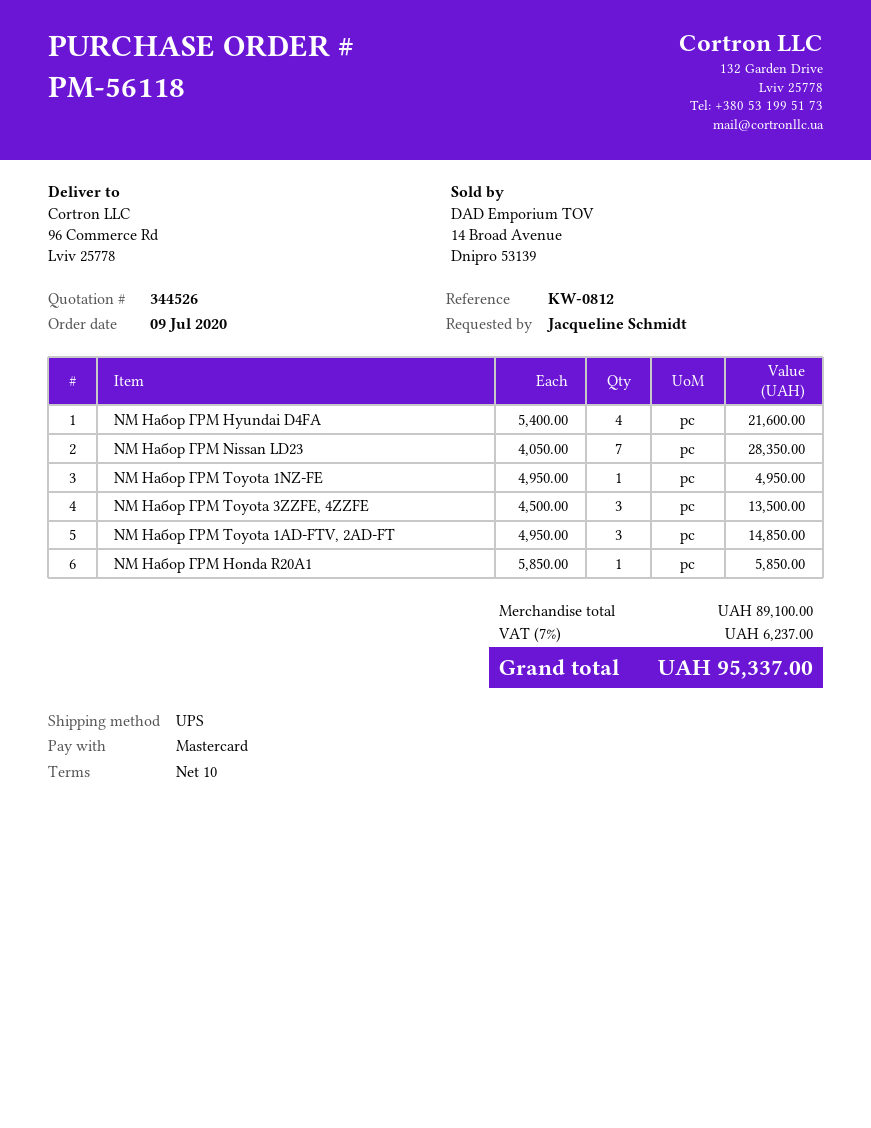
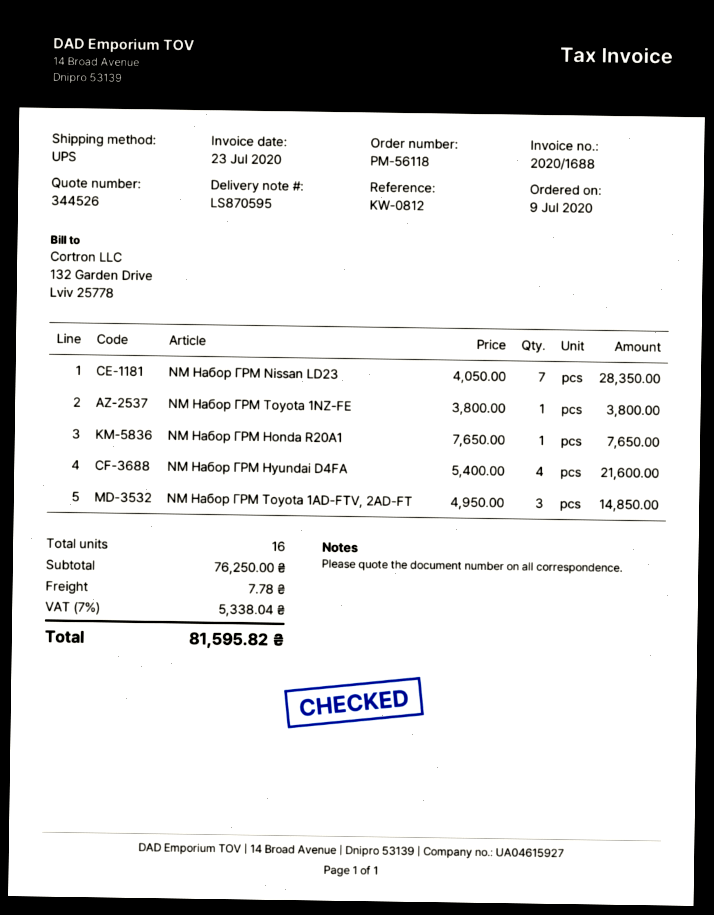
NM Набор ГРМ Toyota 1NZ-FE: 1 x 4950.00 = 4950.00 -> 1 x 3800.00 = 3800.00
NM Набор ГРМ Toyota 3ZZFE, 4ZZFE: 3 x 4500.00 = 13500.00 -> none
NM Набор ГРМ Honda R20A1: 1 x 5850.00 = 5850.00 -> 1 x 7650.00 = 7650.00
subtotal: 89100.00 -> 76250.00
shipping: none -> 7.78
tax: 7% = 6237.00 -> 7% = 5338.04
total: 95337.00 -> 81595.82

